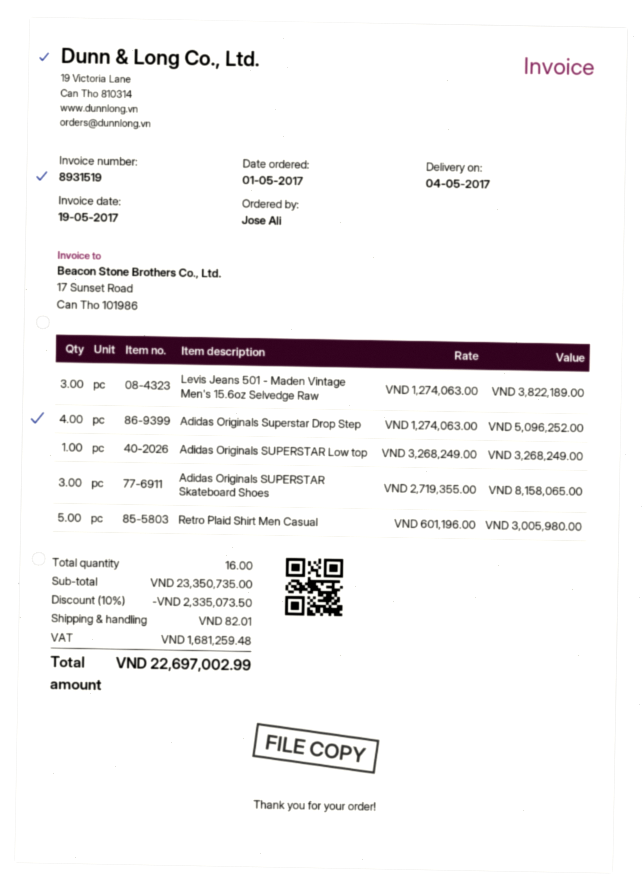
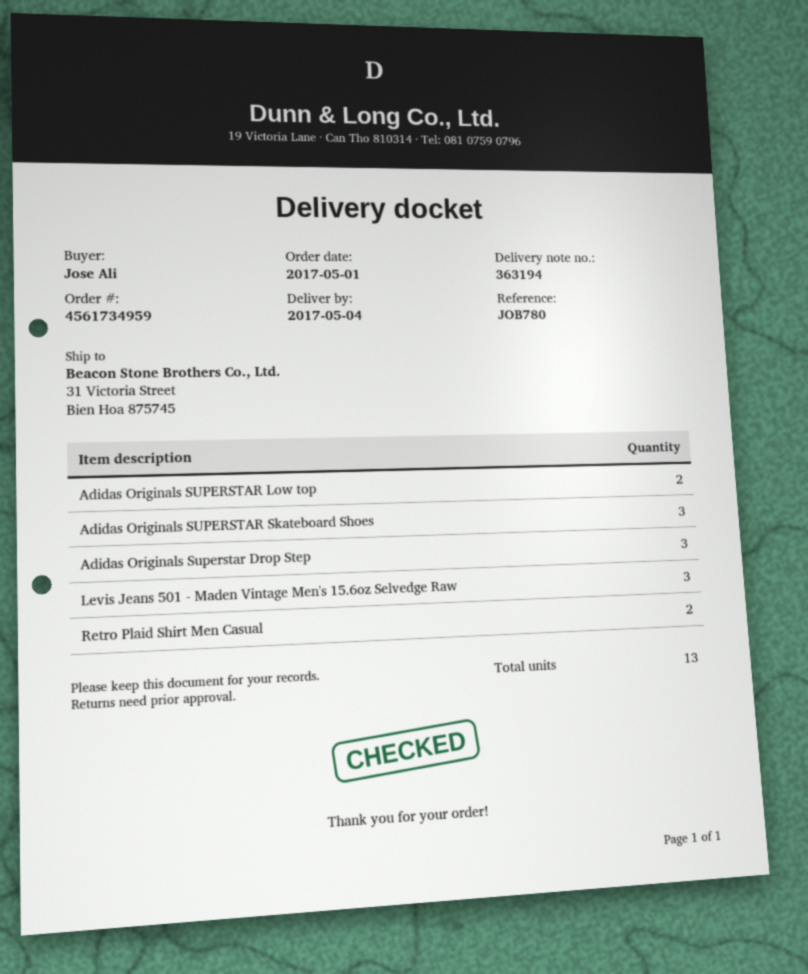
Adidas Originals Superstar Drop Step: 4 -> 3
Adidas Originals SUPERSTAR Low top: 1 -> 2
Retro Plaid Shirt Men Casual: 5 -> 2
total quantity: 16 -> 13

